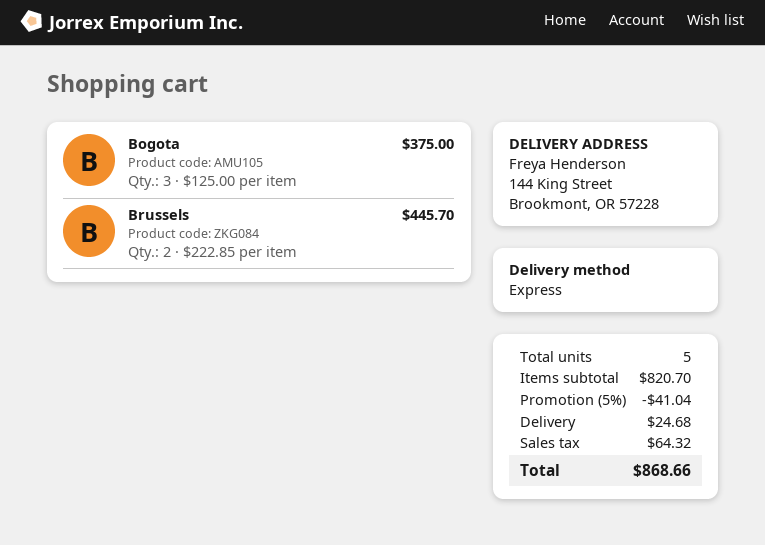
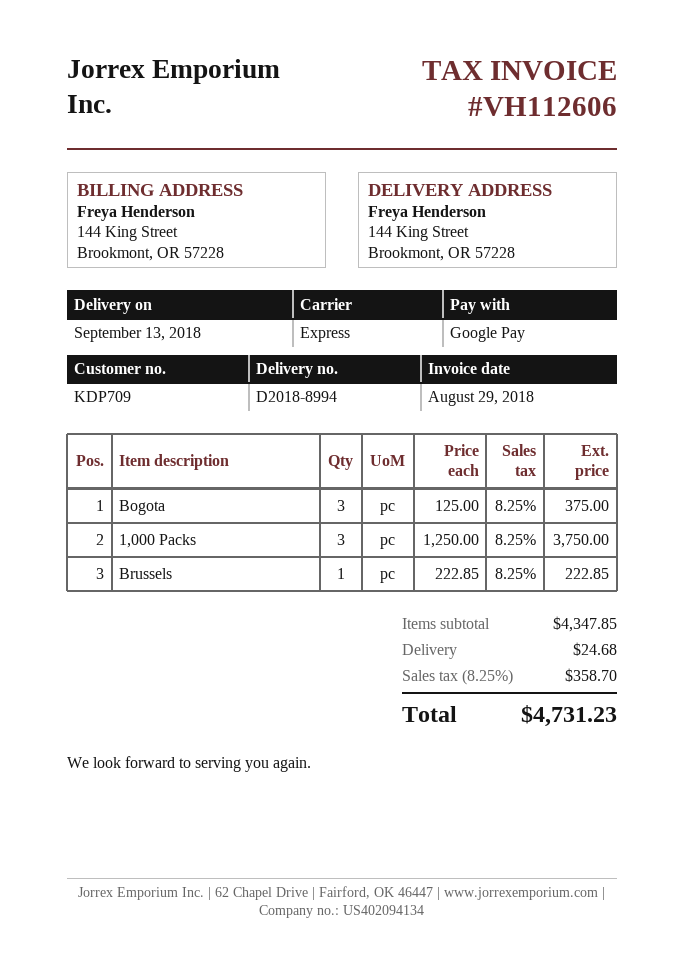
Brussels: 2 x 222.85 = 445.70 -> 1 x 222.85 = 222.85
1,000 Packs: none -> 3 x 1250.00 = 3750.00
subtotal: 820.70 -> 4347.85
discount: 5% = 41.04 -> none
tax: 64.32 -> 358.70
total: 868.66 -> 4731.23

